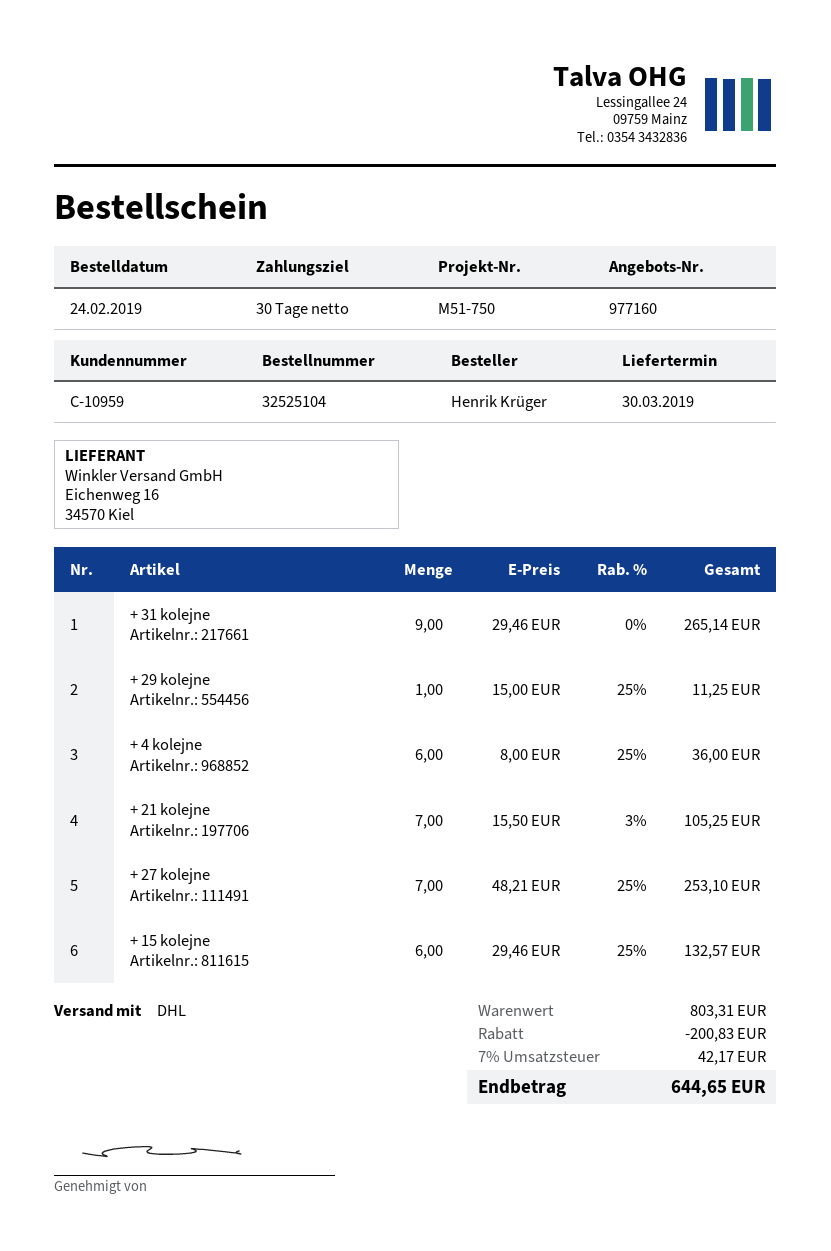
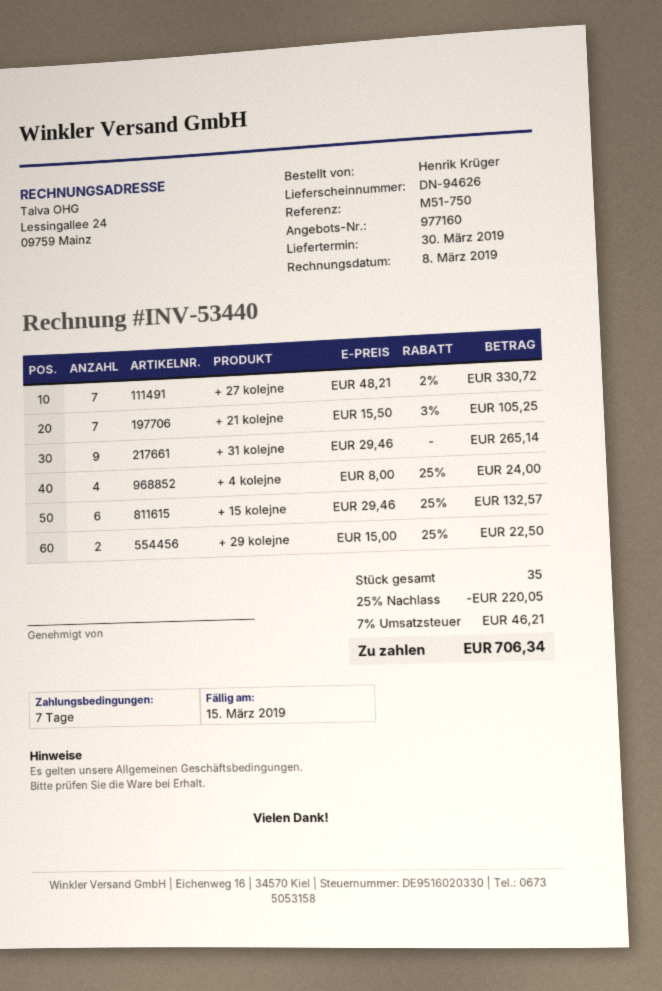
payment terms: 30 days -> 7 days
+ 29 kolejne: 1 x 15.00 - 25% = 11.25 -> 2 x 15.00 - 25% = 22.50
+ 4 kolejne: 6 x 8.00 - 25% = 36.00 -> 4 x 8.00 - 25% = 24.00
+ 27 kolejne: 7 x 48.21 - 25% = 253.10 -> 7 x 48.21 - 2% = 330.72
discount: 200.83 -> 220.05
tax: 7% = 42.17 -> 7% = 46.21
total: 644.65 -> 706.34

